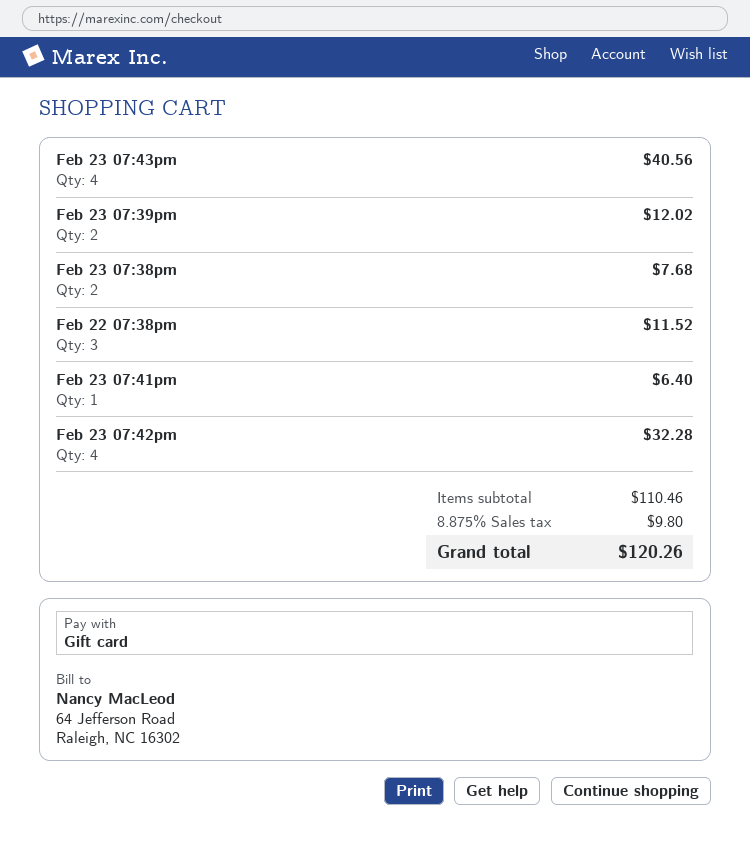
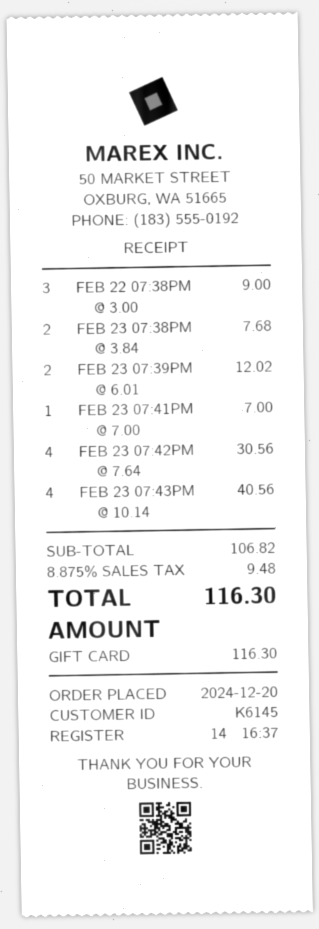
Feb 22 07:38pm: 3 for 11.52 -> 3 for 9.00
Feb 23 07:41pm: 1 for 6.40 -> 1 for 7.00
Feb 23 07:42pm: 4 for 32.28 -> 4 for 30.56
subtotal: 110.46 -> 106.82
tax: 8.875% = 9.80 -> 8.875% = 9.48
total: 120.26 -> 116.30

